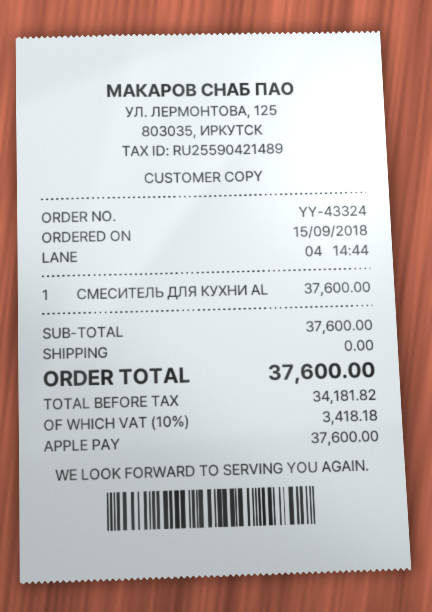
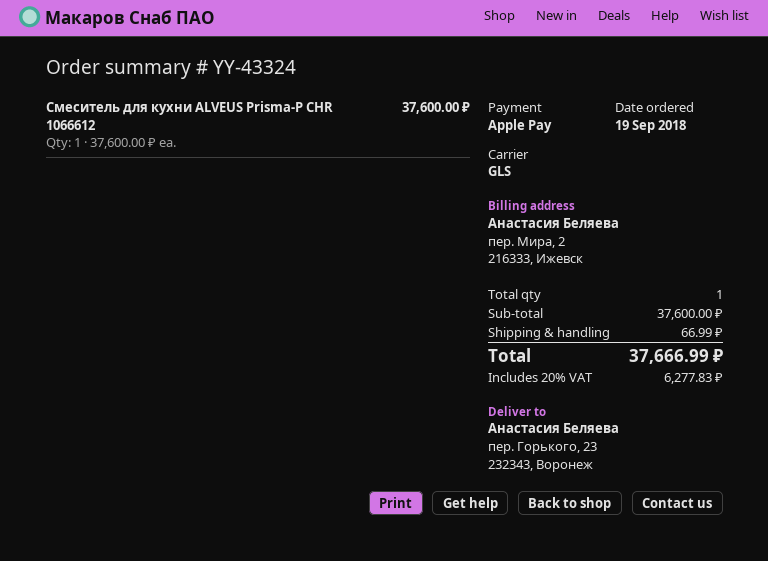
order date: 2018-09-15 -> 2018-09-19
shipping: 0.00 -> 66.99
tax: 10% = 3418.18 -> 20% = 6277.83
total: 37600.00 -> 37666.99

